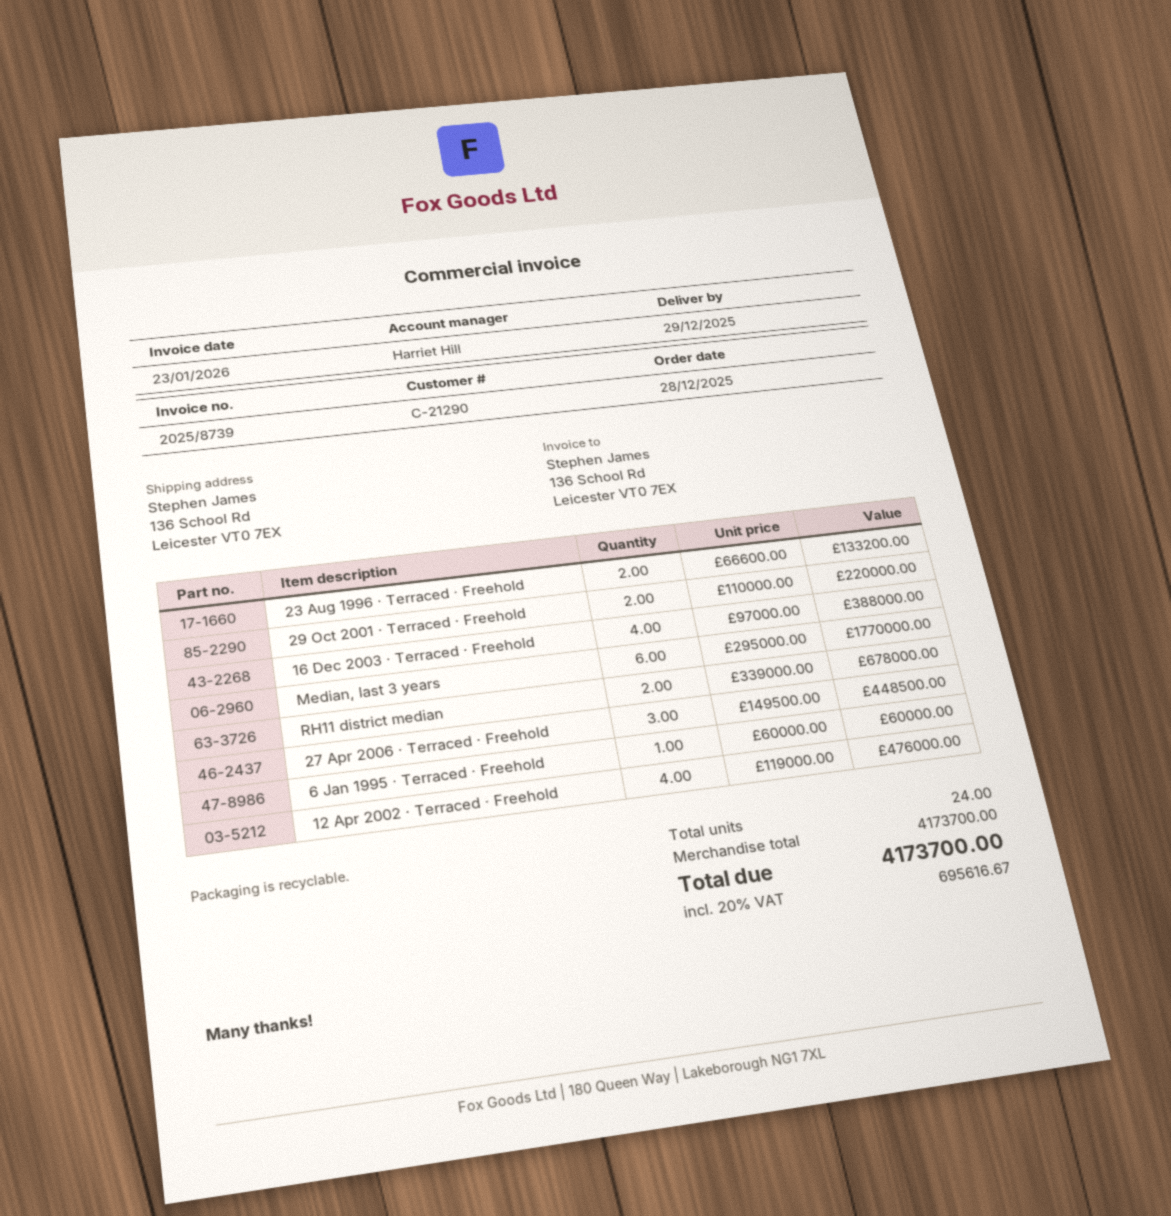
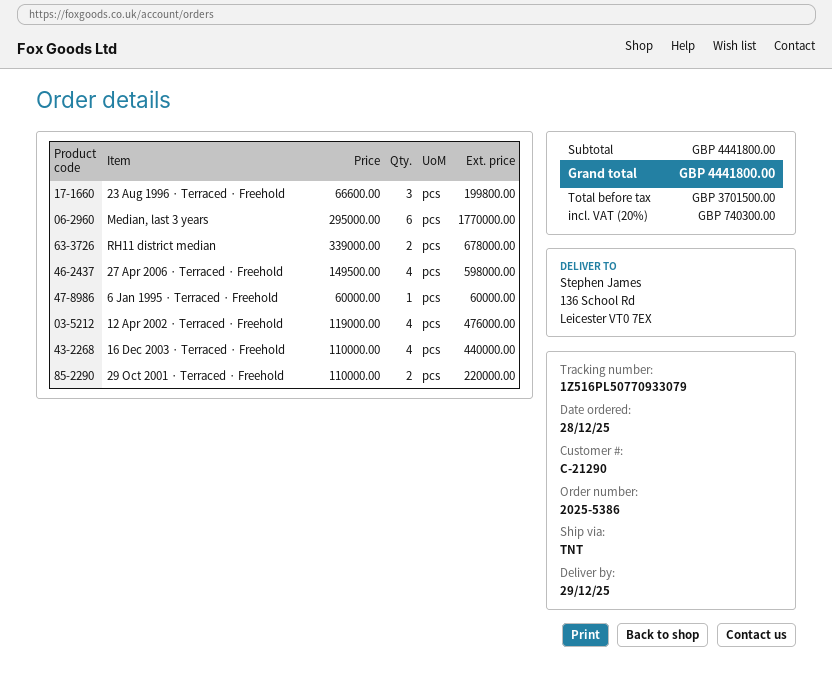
23 Aug 1996 · Terraced · Freehold: 2 x 66600.00 = 133200.00 -> 3 x 66600.00 = 199800.00
16 Dec 2003 · Terraced · Freehold: 4 x 97000.00 = 388000.00 -> 4 x 110000.00 = 440000.00
27 Apr 2006 · Terraced · Freehold: 3 x 149500.00 = 448500.00 -> 4 x 149500.00 = 598000.00
subtotal: 4173700.00 -> 4441800.00
tax: 20% = 695616.67 -> 20% = 740300.00
total: 4173700.00 -> 4441800.00

